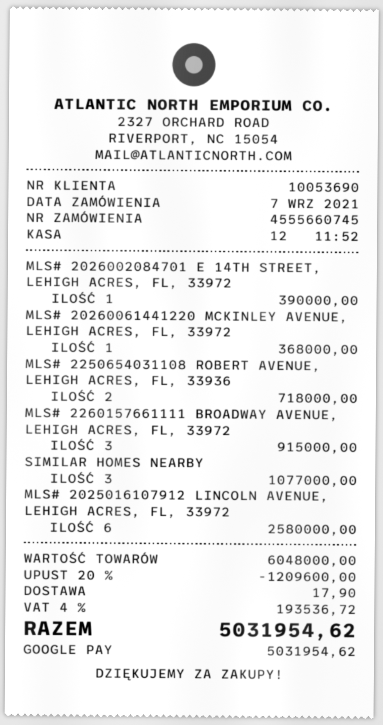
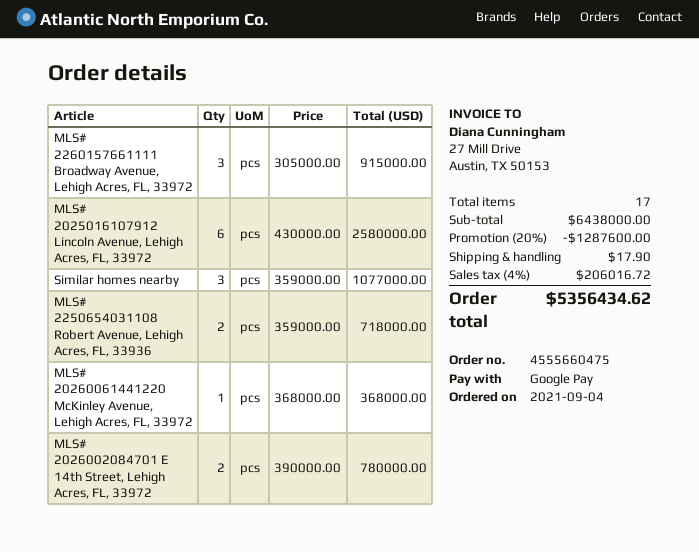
order number: 4555660745 -> 4555660475
order date: 2021-09-07 -> 2021-09-04
MLS# 2026002084701 E 14TH STREET, LEHIGH ACRES, FL, 33972: 1 for 390000.00 -> 2 for 780000.00
subtotal: 6048000.00 -> 6438000.00
discount: 20% = 1209600.00 -> 20% = 1287600.00
tax: 4% = 193536.72 -> 4% = 206016.72
total: 5031954.62 -> 5356434.62

